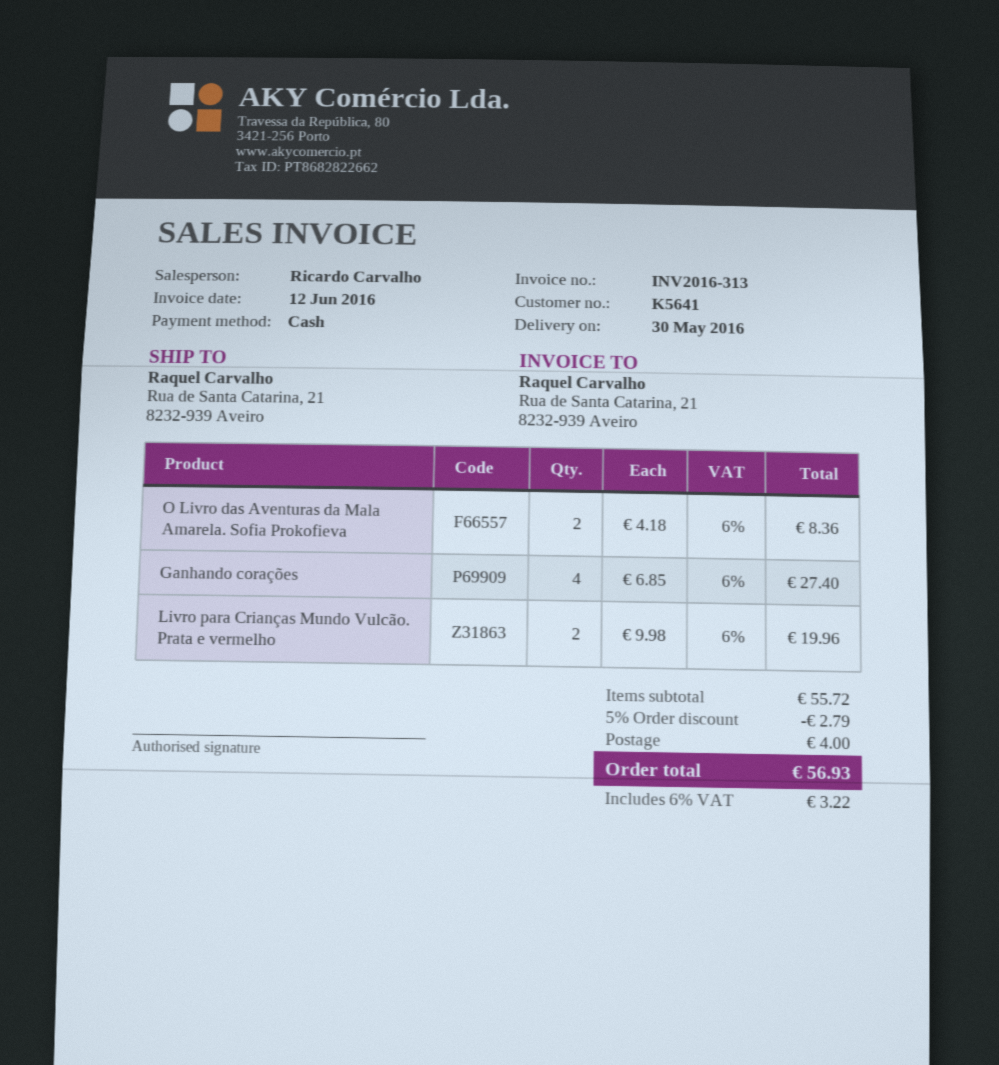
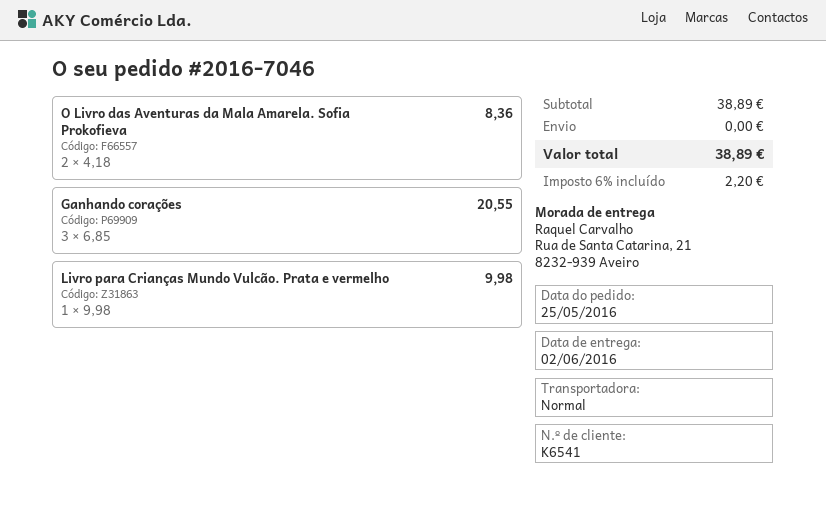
delivery date: 2016-05-30 -> 2016-06-02
customer number: K5641 -> K6541
Ganhando corações: 4 x 6.85 = 27.40 -> 3 x 6.85 = 20.55
Livro para Crianças Mundo Vulcão. Prata e vermelho: 2 x 9.98 = 19.96 -> 1 x 9.98 = 9.98
subtotal: 55.72 -> 38.89
discount: 5% = 2.79 -> none
shipping: 4.00 -> 0.00
tax: 6% = 3.22 -> 6% = 2.20
total: 56.93 -> 38.89

